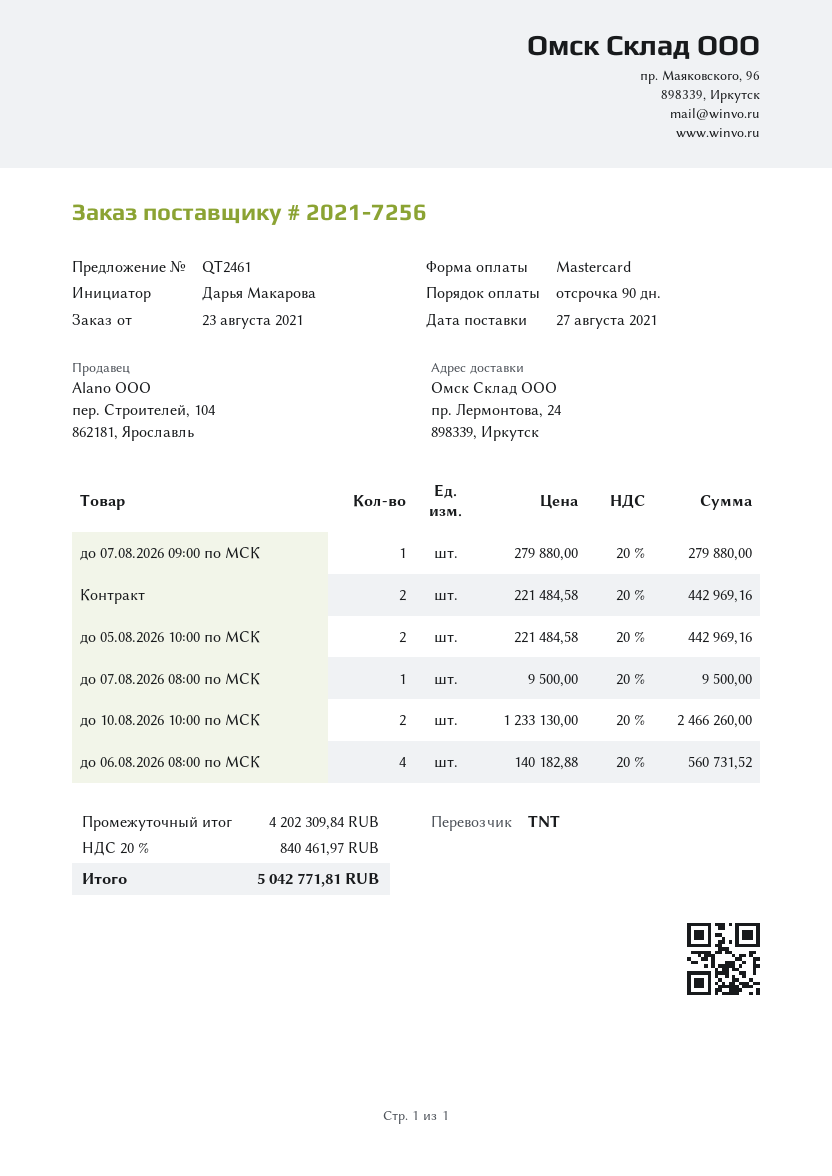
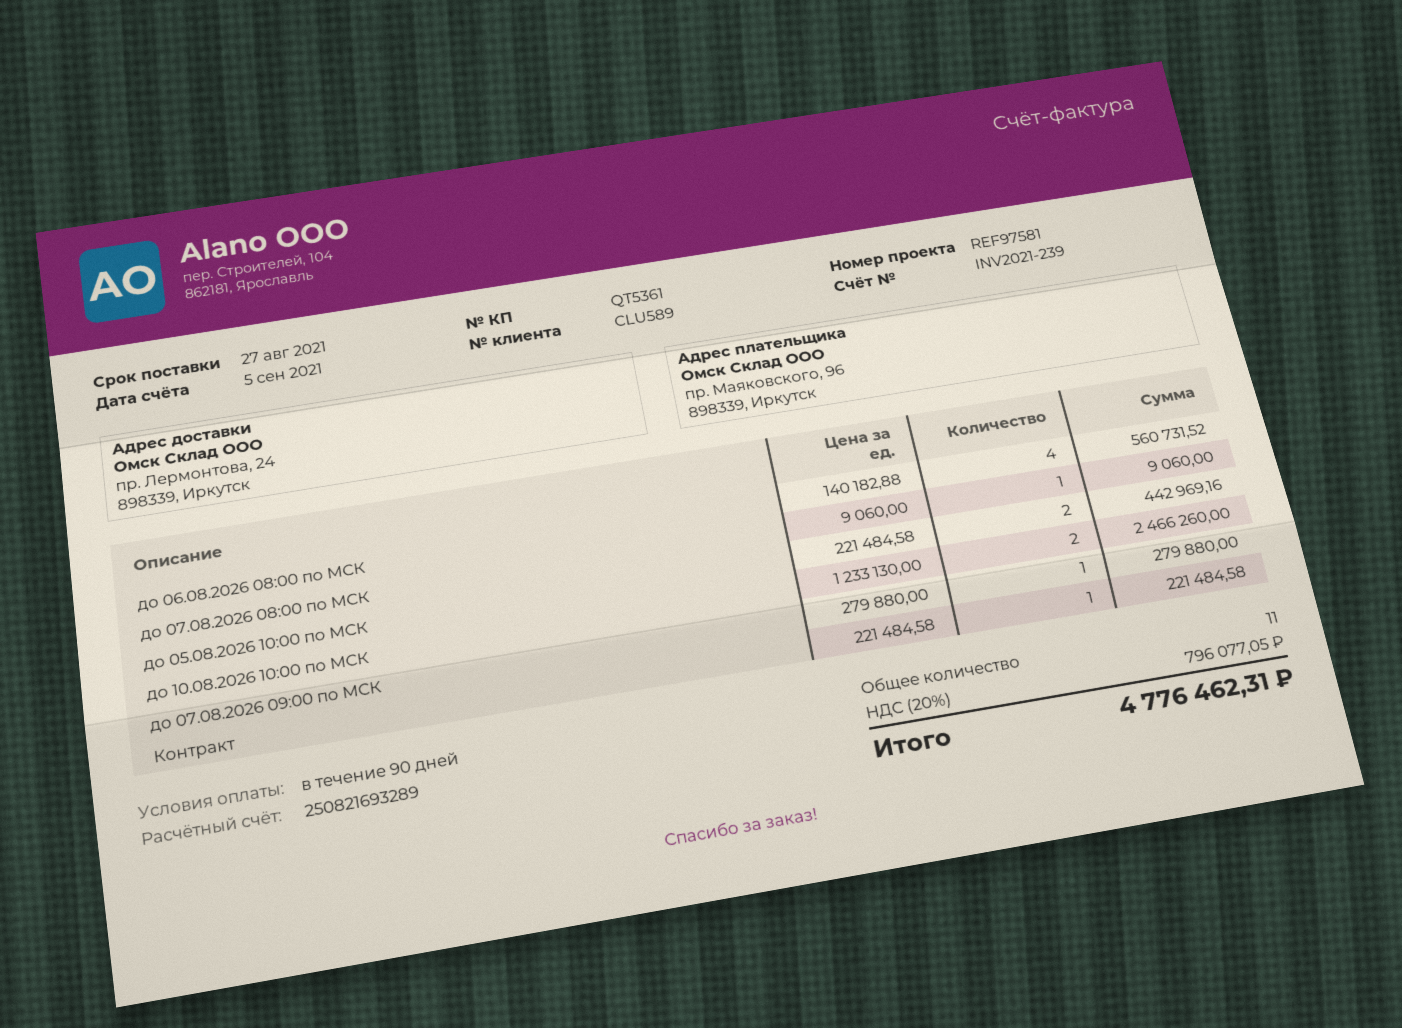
quote number: QT2461 -> QT5361
Контракт: 2 x 221484.58 = 442969.16 -> 1 x 221484.58 = 221484.58
до 07.08.2026 08:00 по МСК: 1 x 9500.00 = 9500.00 -> 1 x 9060.00 = 9060.00
tax: 20% = 840461.97 -> 20% = 796077.05
total: 5042771.81 -> 4776462.31

